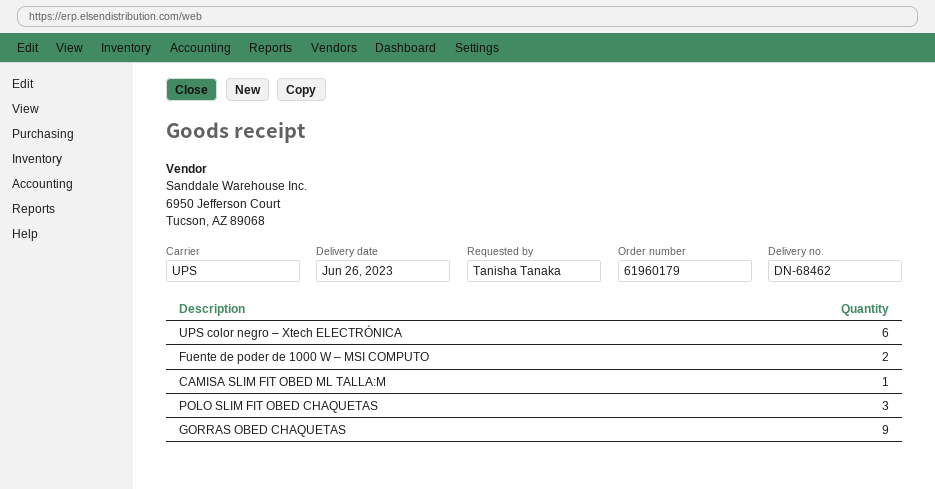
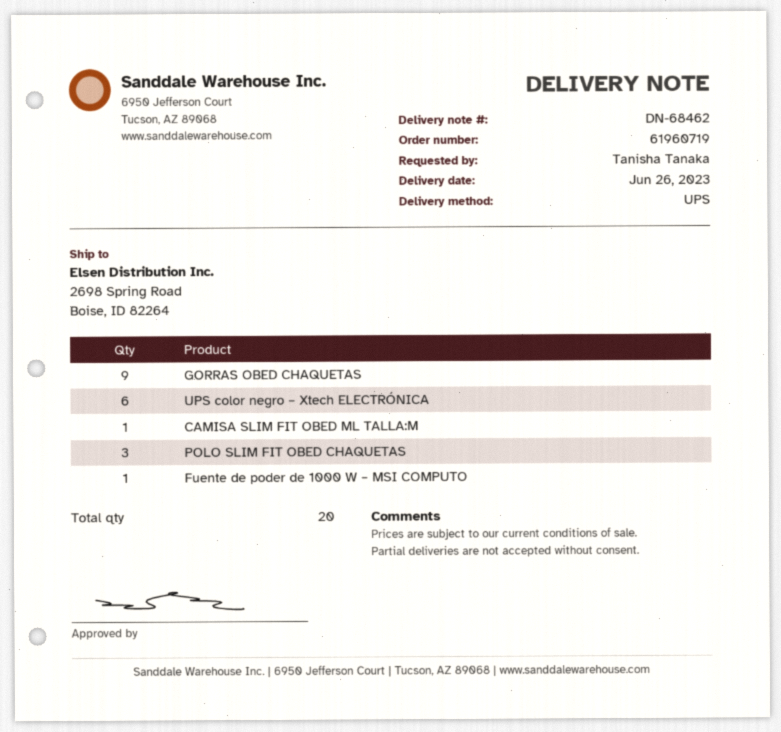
order number: 61960179 -> 61960719
Fuente de poder de 1000 W – MSI COMPUTO: 2 -> 1

